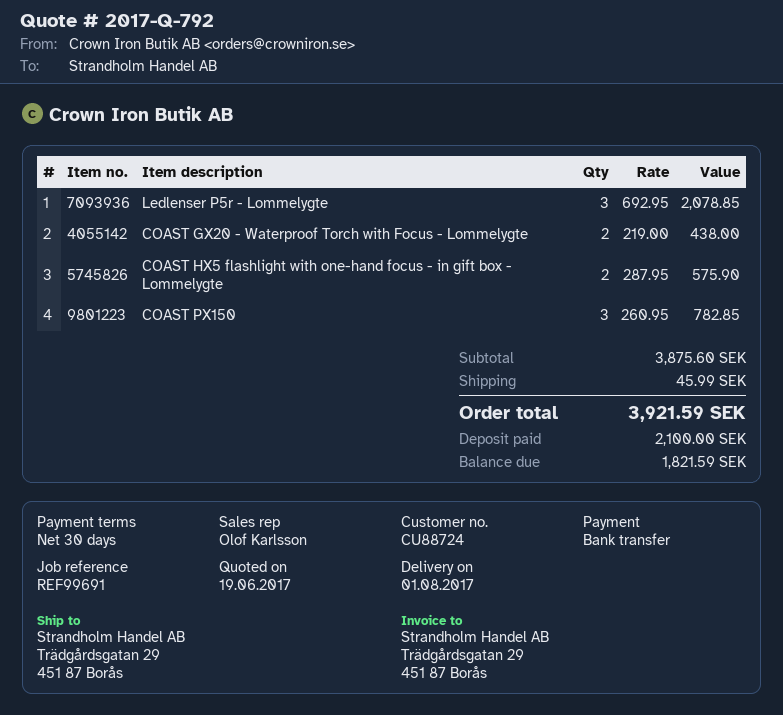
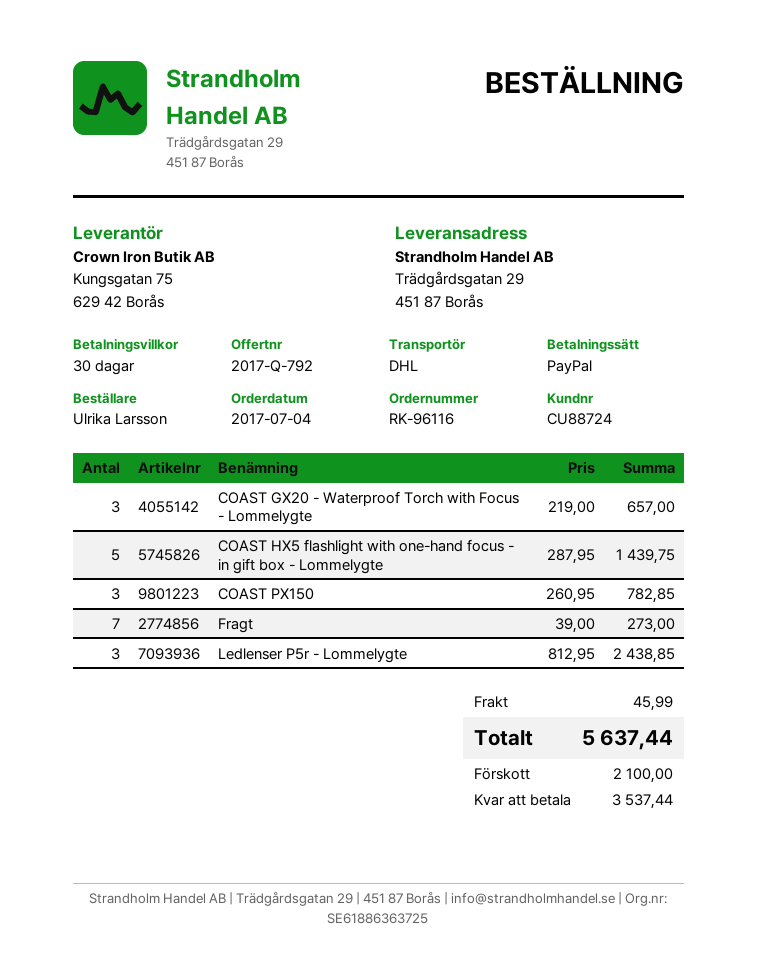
payment method: bank transfer -> PayPal
Ledlenser P5r - Lommelygte: 3 x 692.95 = 2078.85 -> 3 x 812.95 = 2438.85
COAST GX20 - Waterproof Torch with Focus - Lommelygte: 2 x 219.00 = 438.00 -> 3 x 219.00 = 657.00
COAST HX5 flashlight with one-hand focus - in gift box - Lommelygte: 2 x 287.95 = 575.90 -> 5 x 287.95 = 1439.75
Fragt: none -> 7 x 39.00 = 273.00
total: 3921.59 -> 5637.44
balance: 1821.59 -> 3537.44

